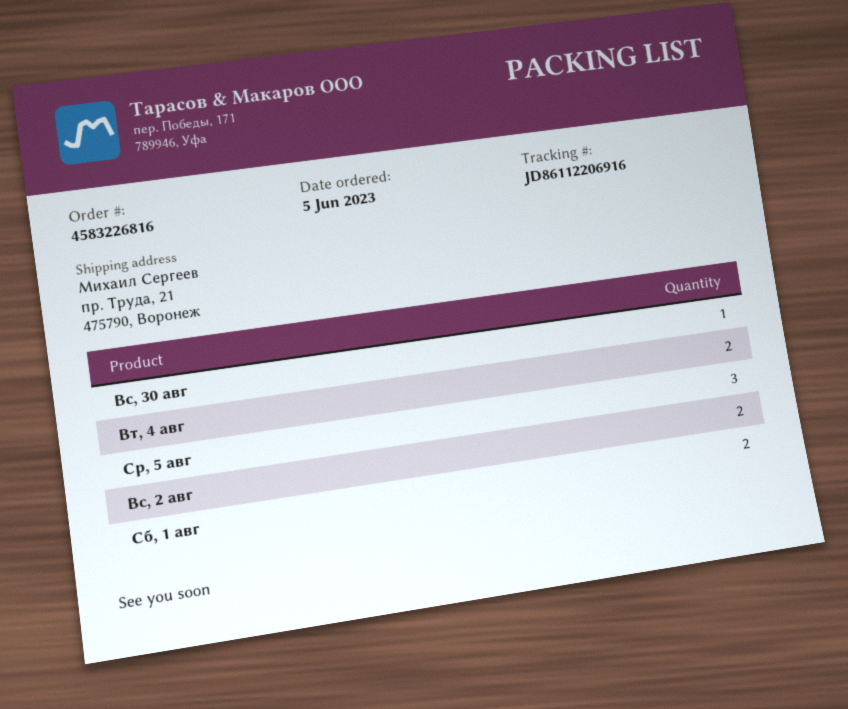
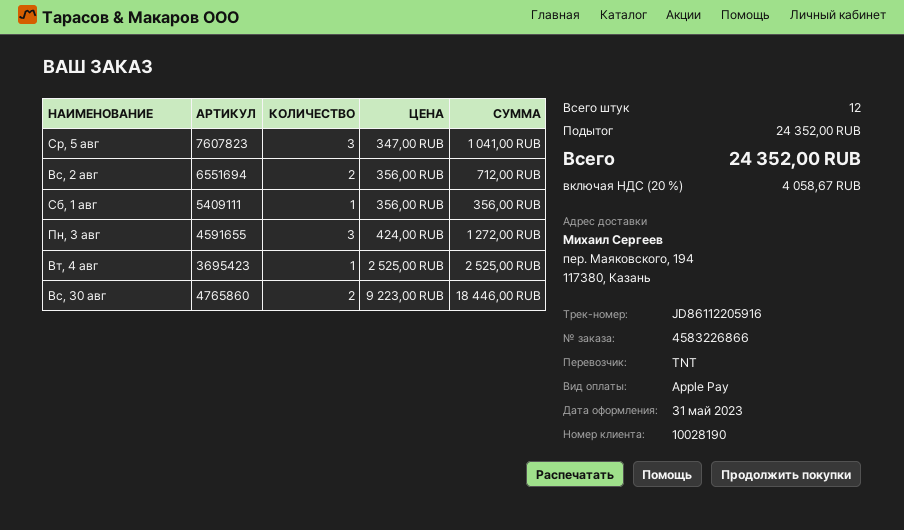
order number: 4583226816 -> 4583226866
order date: 2023-06-05 -> 2023-05-31
tracking number: JD86112206916 -> JD86112205916
ship to: пр. Труда, 21, 475790, Воронеж -> пер. Маяковского, 194, 117380, Казань
Вс, 30 авг: 1 -> 2
Вт, 4 авг: 2 -> 1
Сб, 1 авг: 2 -> 1
Пн, 3 авг: none -> 3

